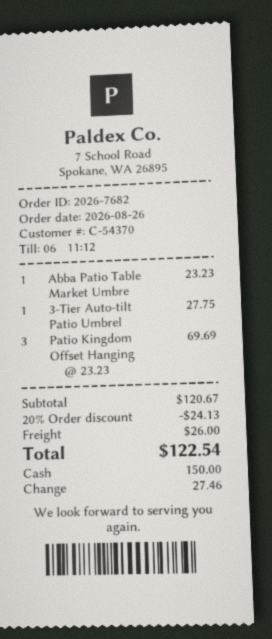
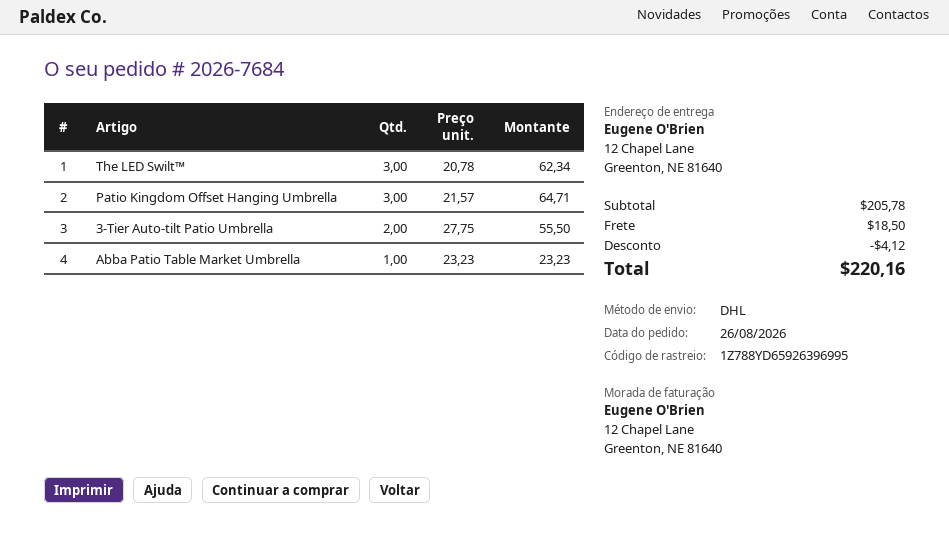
order number: 2026-7682 -> 2026-7684
3‑Tier Auto-tilt Patio Umbrel: 1 x 27.75 = 27.75 -> 2 x 27.75 = 55.50
Patio Kingdom Offset Hanging: 3 x 23.23 = 69.69 -> 3 x 21.57 = 64.71
The LED Swilt™: none -> 3 x 20.78 = 62.34
subtotal: 120.67 -> 205.78
discount: 24.13 -> 4.12
shipping: 26.00 -> 18.50
total: 122.54 -> 220.16

